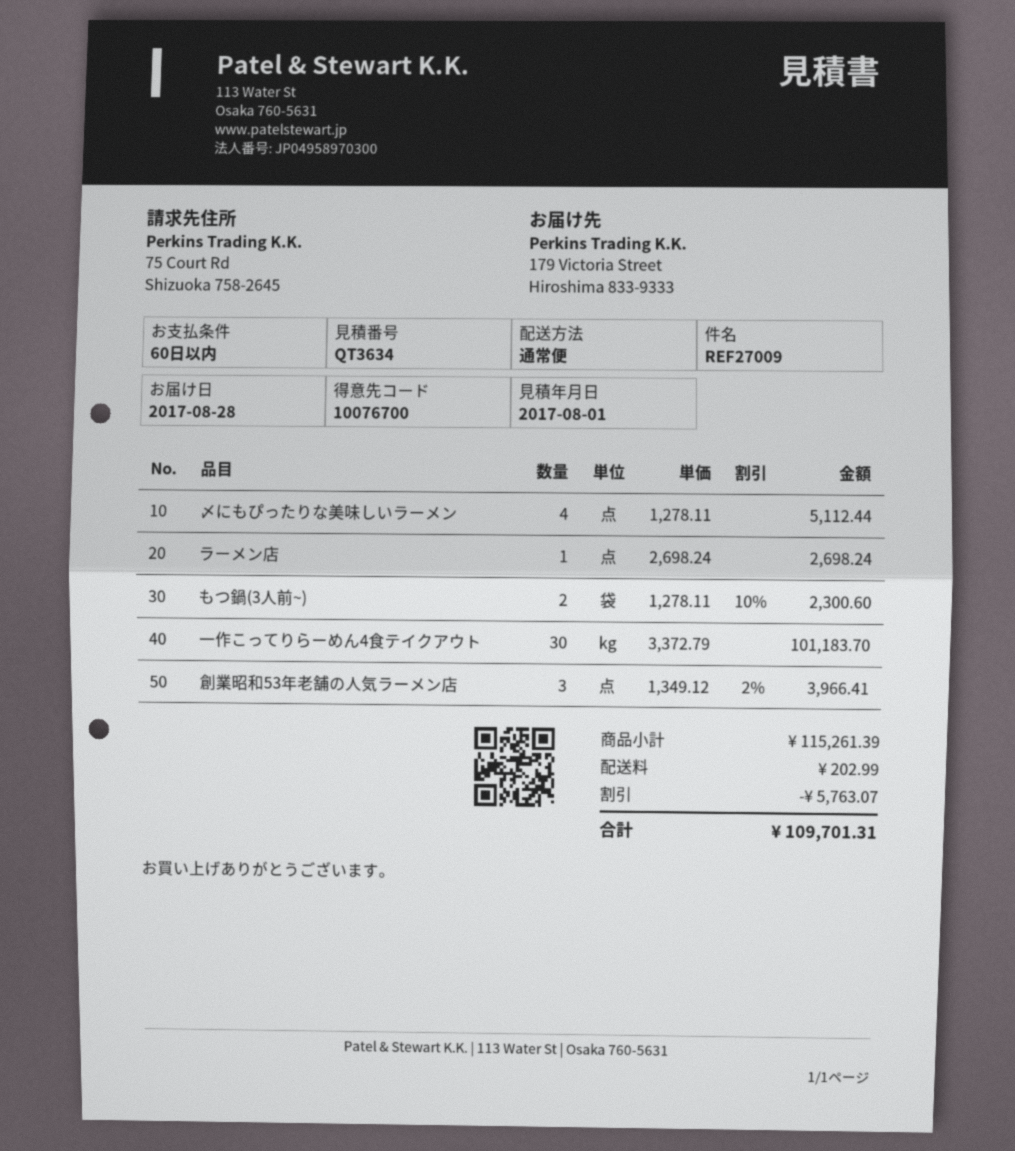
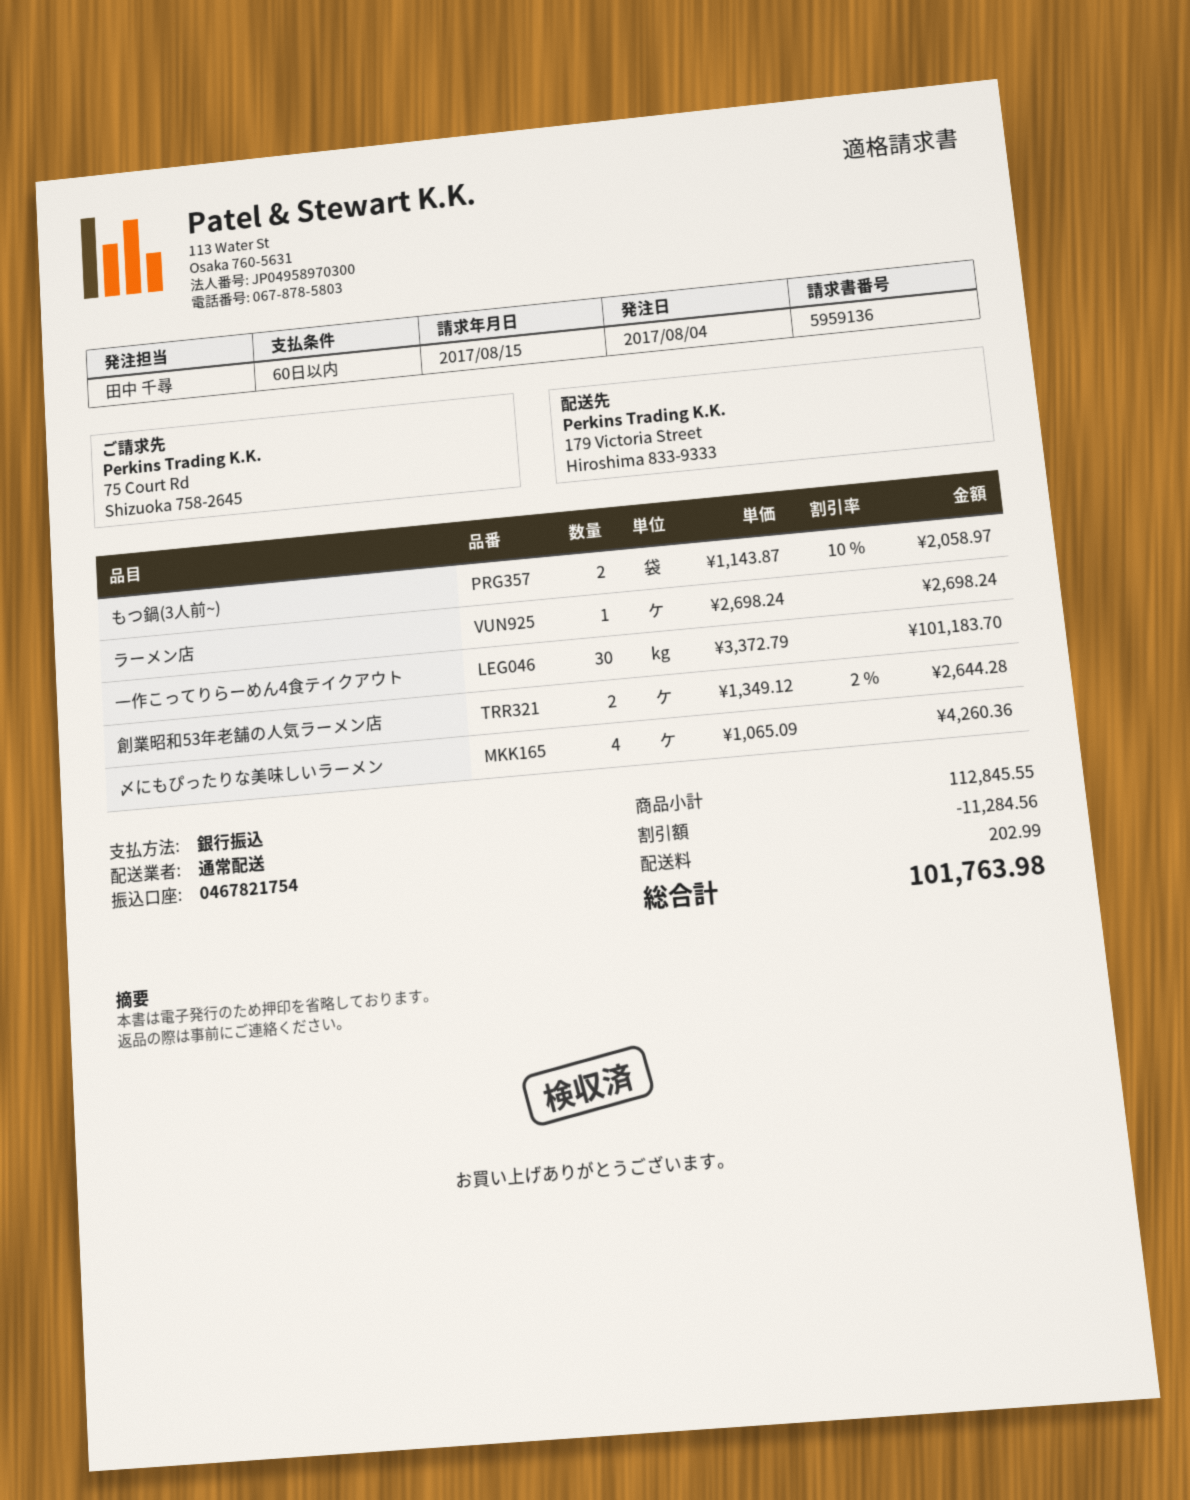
〆にもぴったりな美味しいラーメン: 4 x 1278.11 = 5112.44 -> 4 x 1065.09 = 4260.36
もつ鍋(3人前~): 2 x 1278.11 - 10% = 2300.60 -> 2 x 1143.87 - 10% = 2058.97
創業昭和53年老舗の人気ラーメン店: 3 x 1349.12 - 2% = 3966.41 -> 2 x 1349.12 - 2% = 2644.28
subtotal: 115261.39 -> 112845.55
discount: 5763.07 -> 11284.56
total: 109701.31 -> 101763.98

